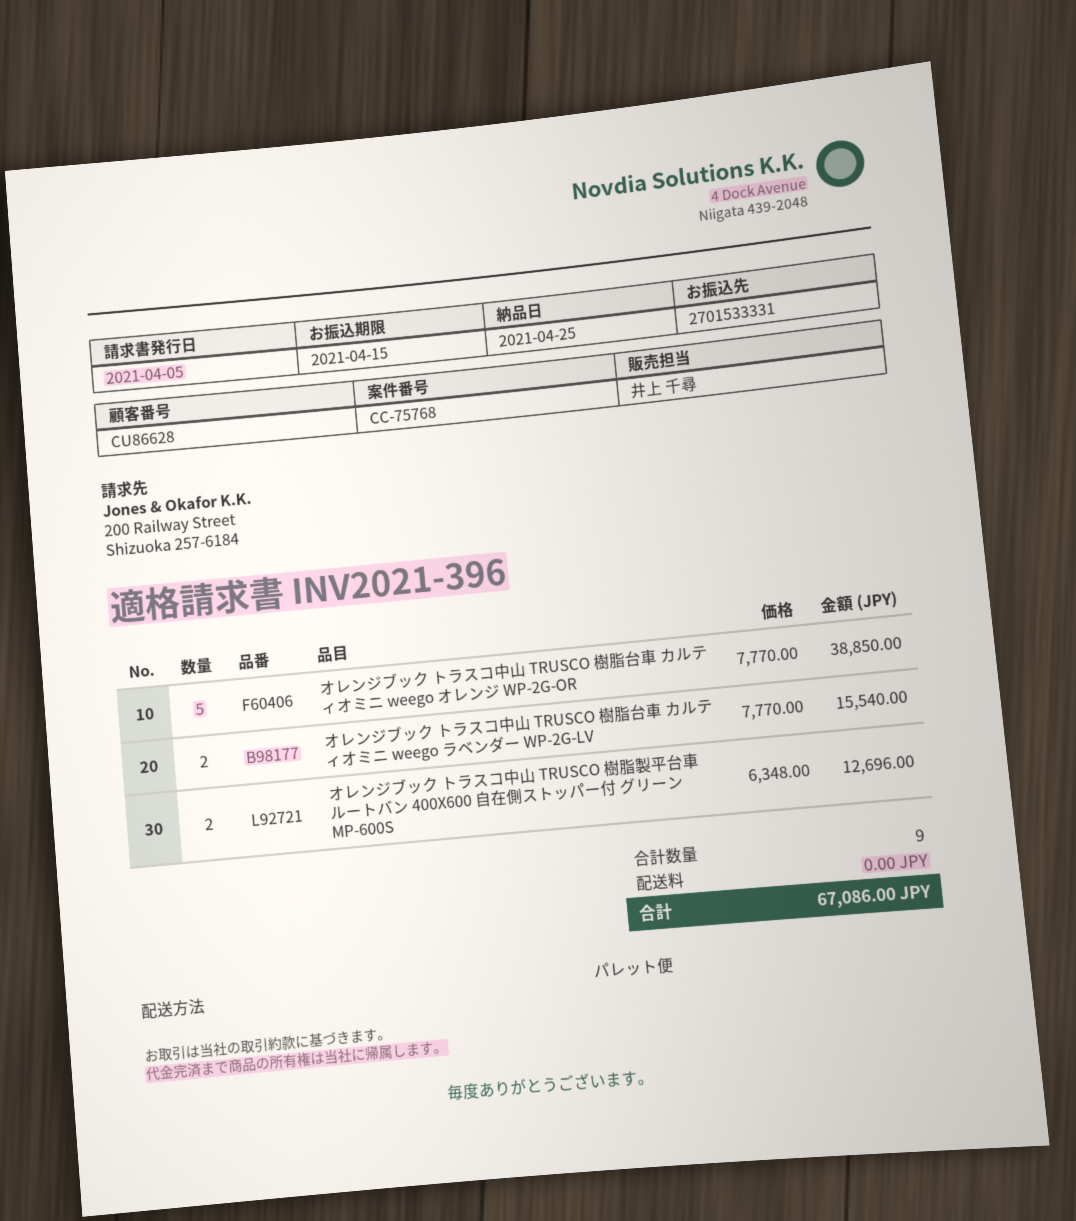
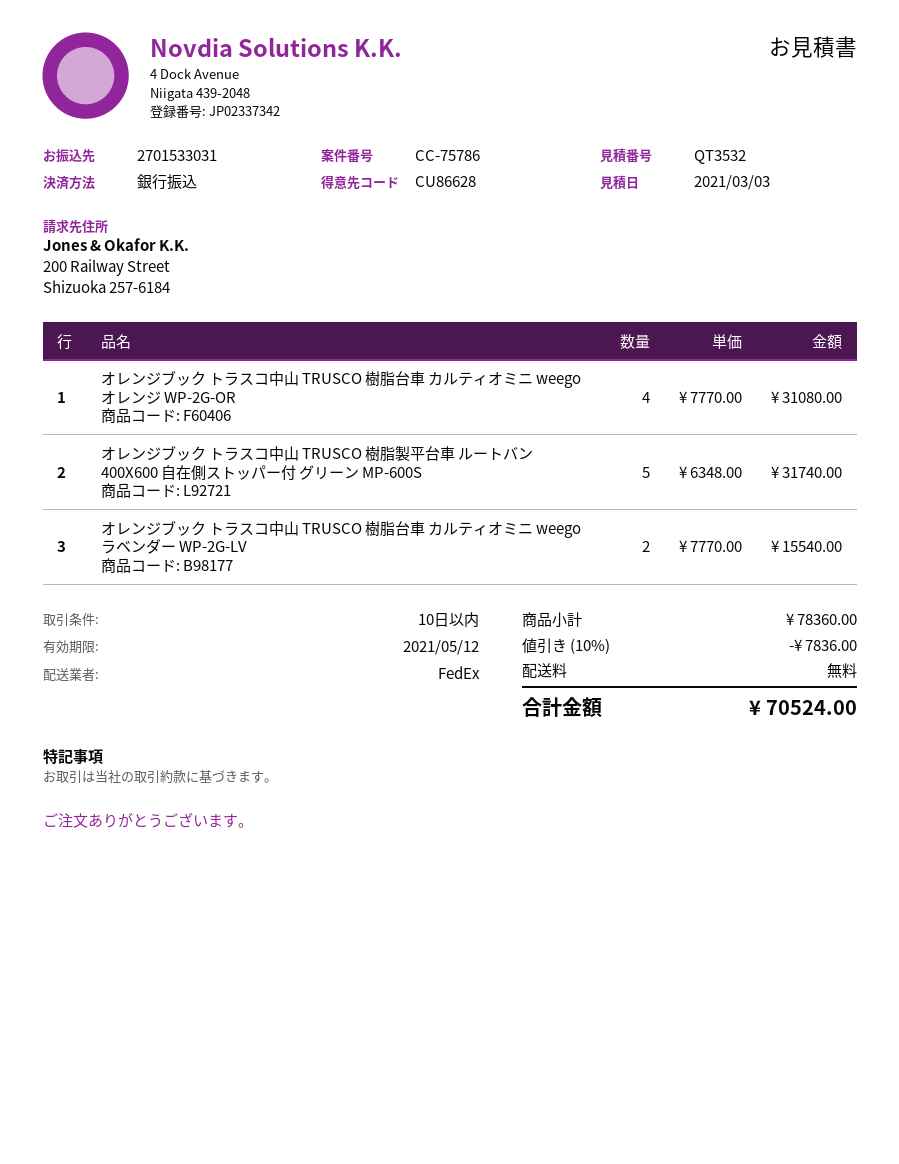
reference: CC-75768 -> CC-75786
bank account: 2701533331 -> 2701533031
shipping method: pallet freight -> FedEx
オレンジブック トラスコ中山 TRUSCO 樹脂台車 カルティオミニ weego オレンジ WP-2G-OR: 5 x 7770.00 = 38850.00 -> 4 x 7770.00 = 31080.00
オレンジブック トラスコ中山 TRUSCO 樹脂製平台車 ルートバン 400X600 自在側ストッパー付 グリーン MP-600S: 2 x 6348.00 = 12696.00 -> 5 x 6348.00 = 31740.00
discount: none -> 10% = 7836.00
total: 67086.00 -> 70524.00

